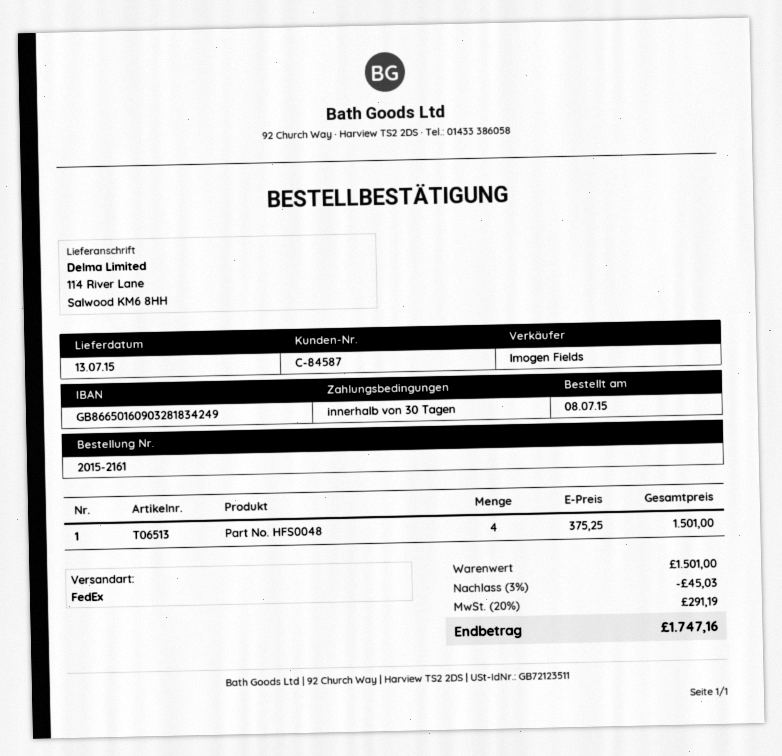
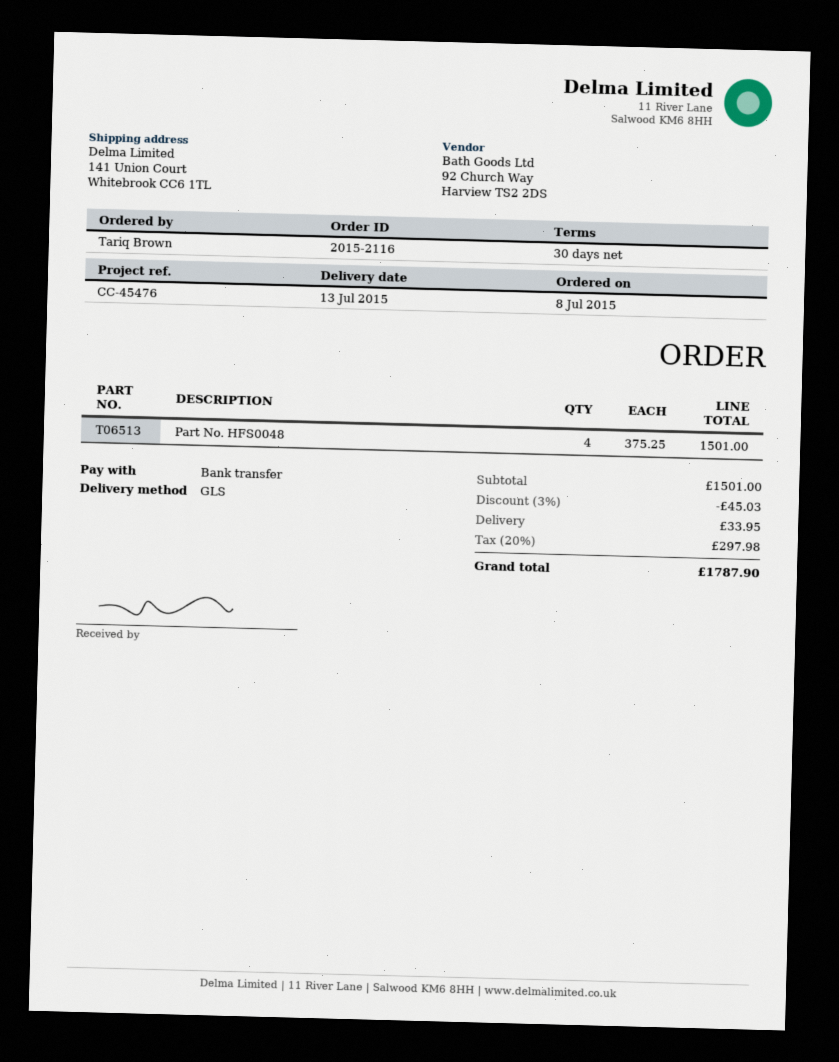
order number: 2015-2161 -> 2015-2116
shipping method: FedEx -> GLS
ship to: 114 River Lane, Salwood KM6 8HH -> 141 Union Court, Whitebrook CC6 1TL
shipping: none -> 33.95
tax: 20% = 291.19 -> 20% = 297.98
total: 1747.16 -> 1787.90

